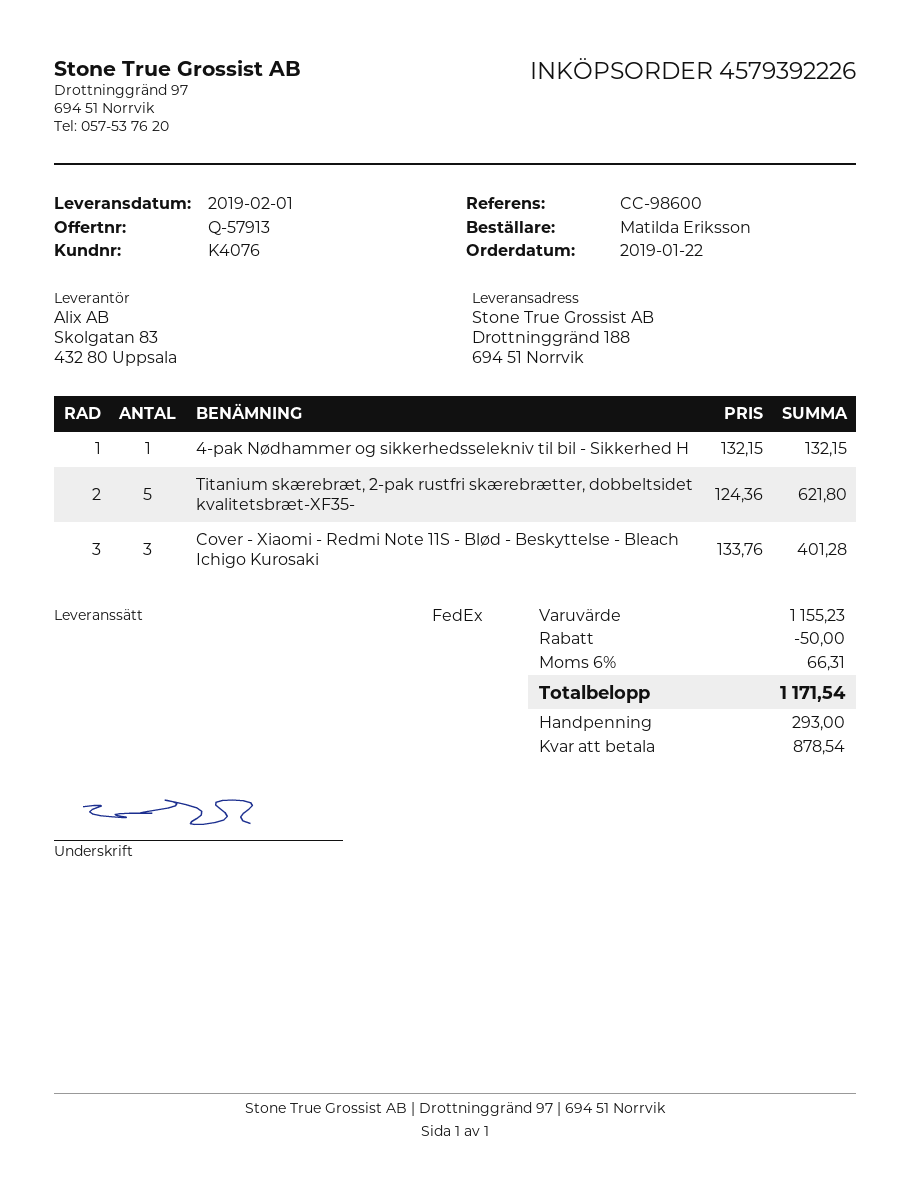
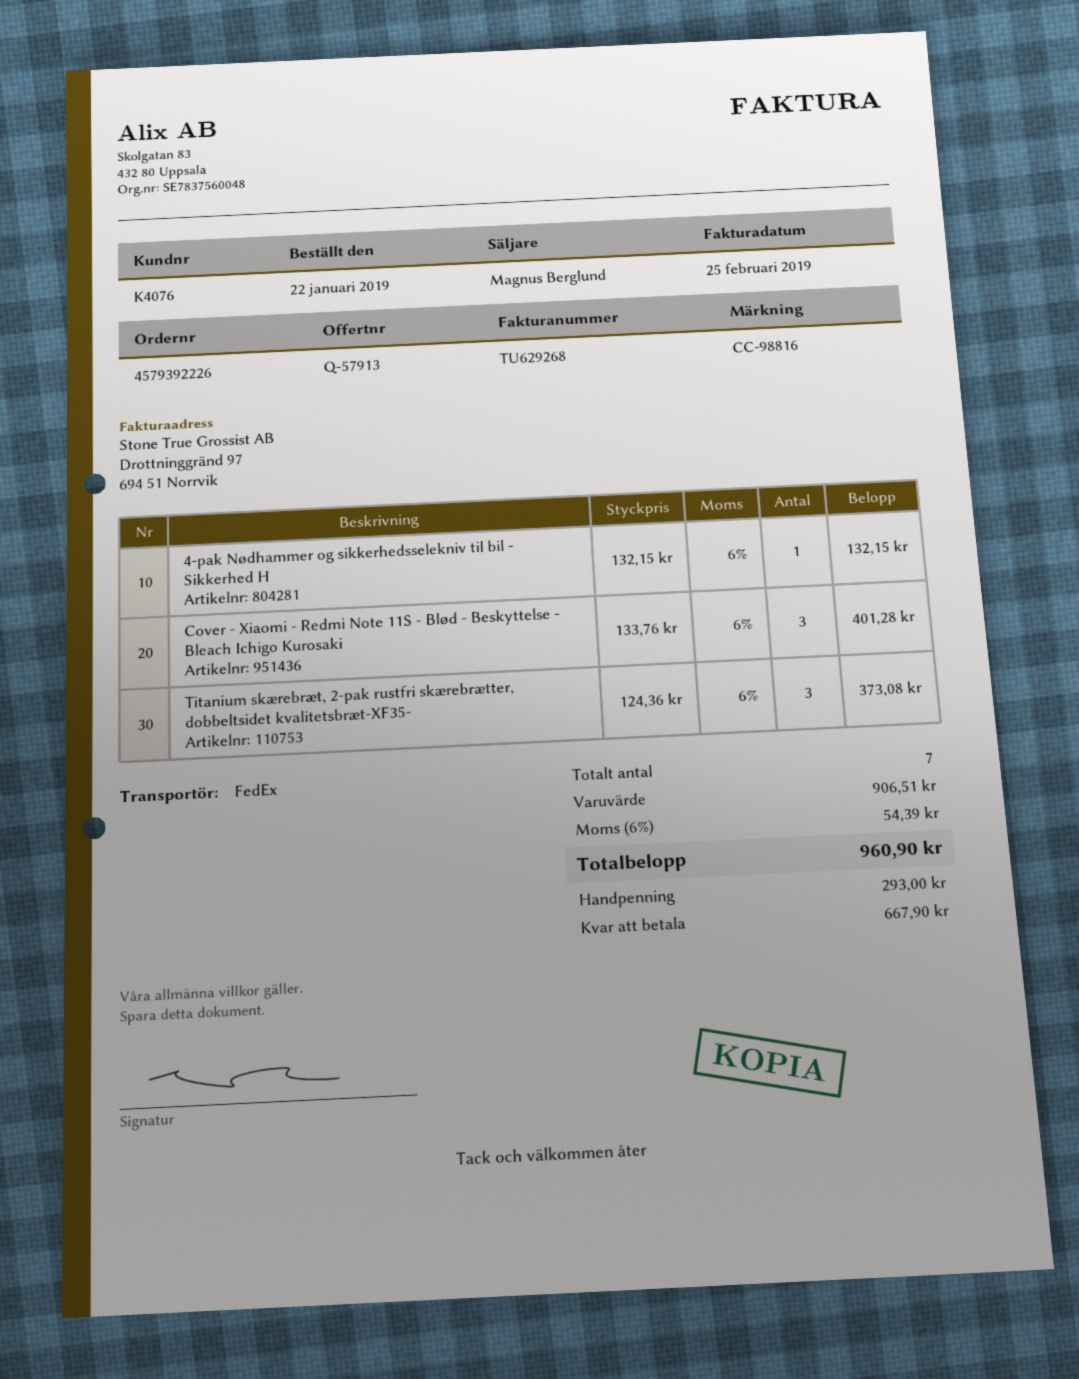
reference: CC-98600 -> CC-98816
Titanium skærebræt, 2-pak rustfri skærebrætter, dobbeltsidet kvalitetsbræt-XF35-: 5 x 124.36 = 621.80 -> 3 x 124.36 = 373.08
subtotal: 1155.23 -> 906.51
discount: 50.00 -> none
tax: 6% = 66.31 -> 6% = 54.39
total: 1171.54 -> 960.90
balance: 878.54 -> 667.90

